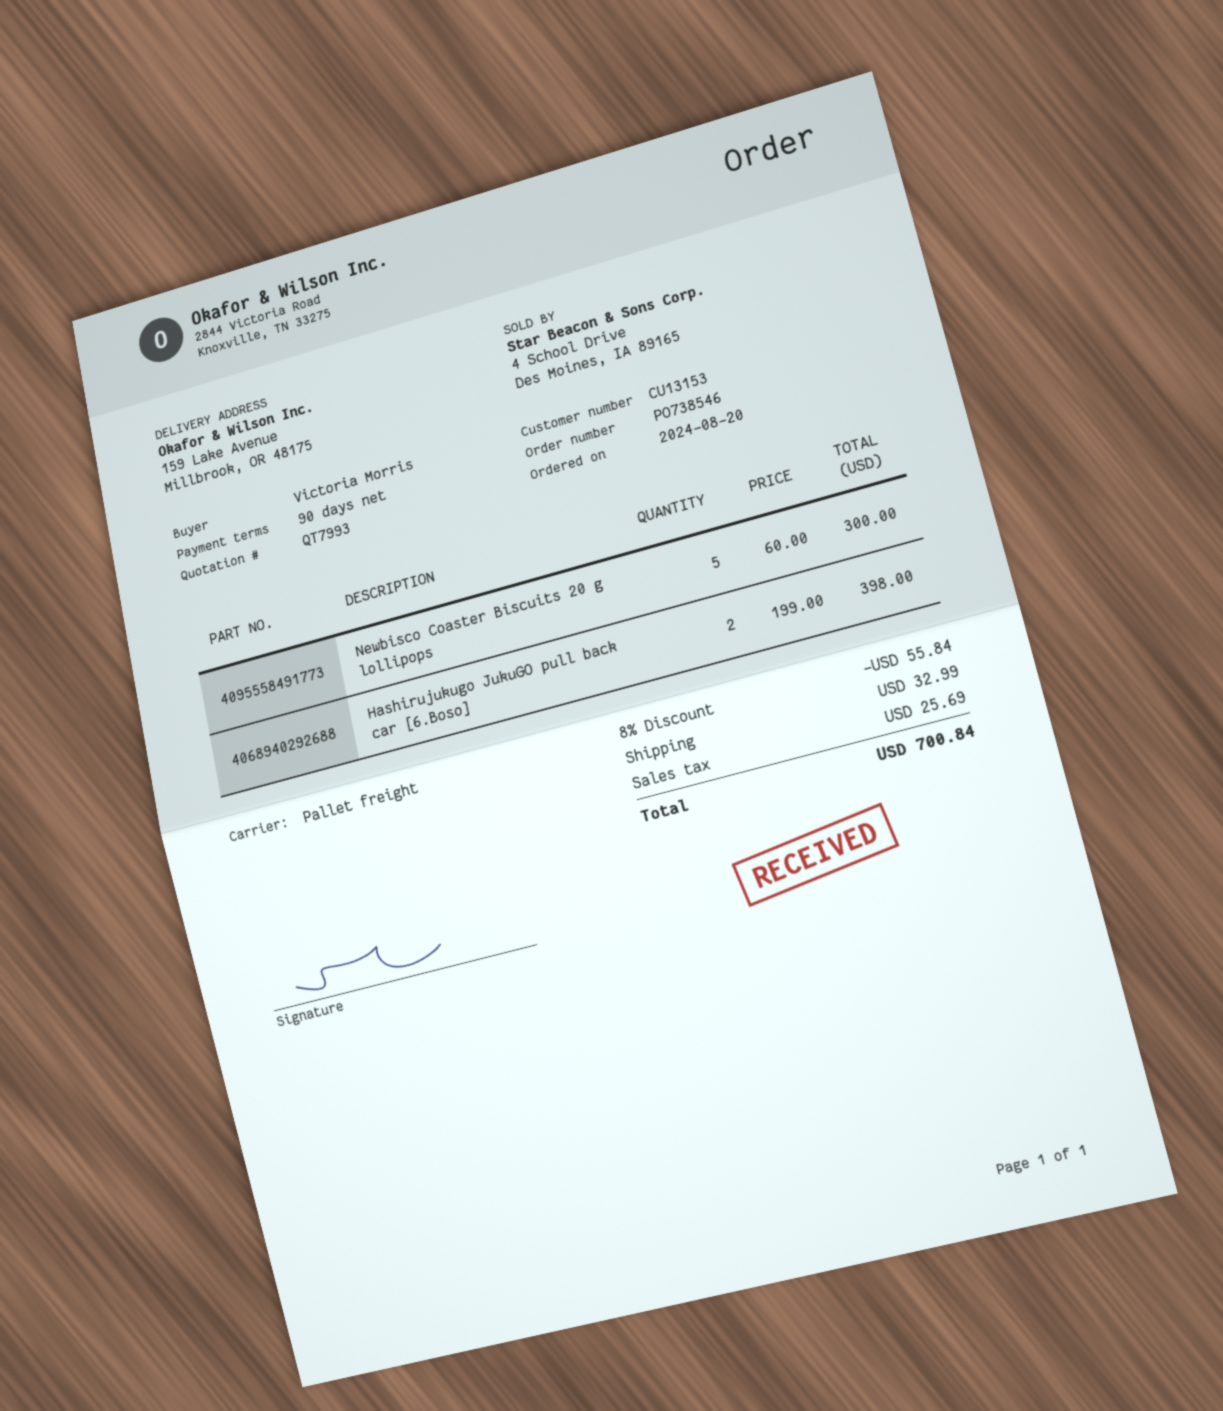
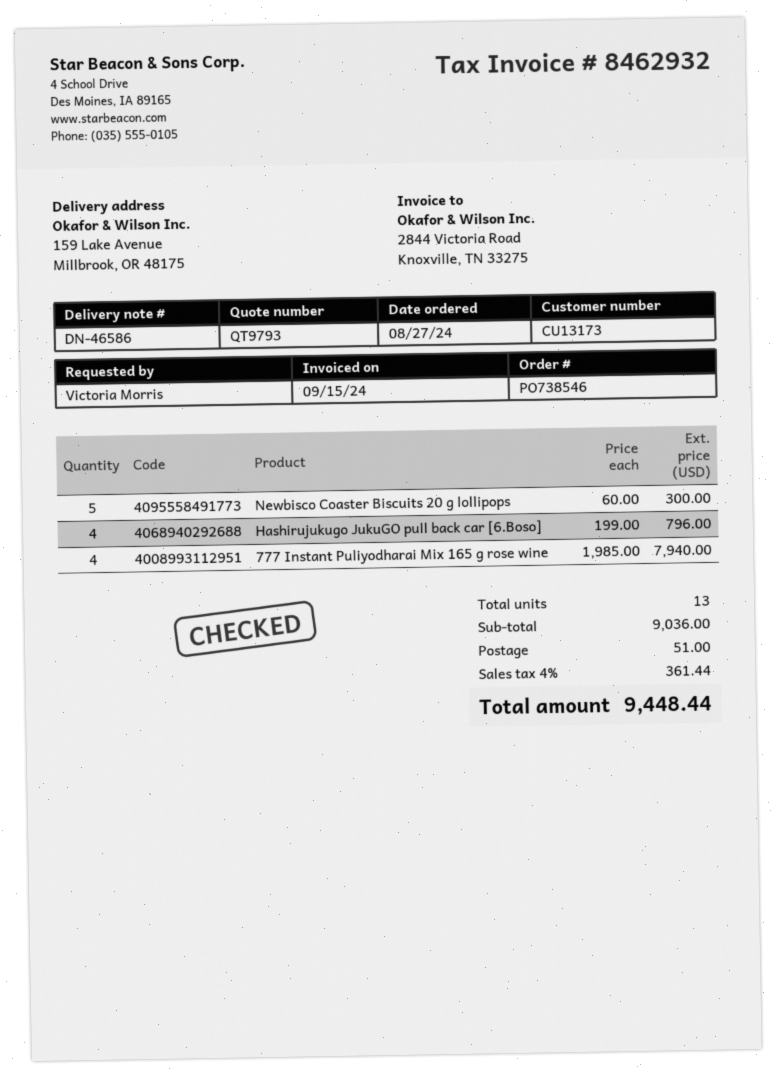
quote number: QT7993 -> QT9793
order date: 2024-08-20 -> 2024-08-27
customer number: CU13153 -> CU13173
Hashirujukugo JukuGO pull back car [6.Boso]: 2 x 199.00 = 398.00 -> 4 x 199.00 = 796.00
777 Instant Puliyodharai Mix 165 g rose wine: none -> 4 x 1985.00 = 7940.00
discount: 8% = 55.84 -> none
shipping: 32.99 -> 51.00
tax: 25.69 -> 361.44
total: 700.84 -> 9448.44

